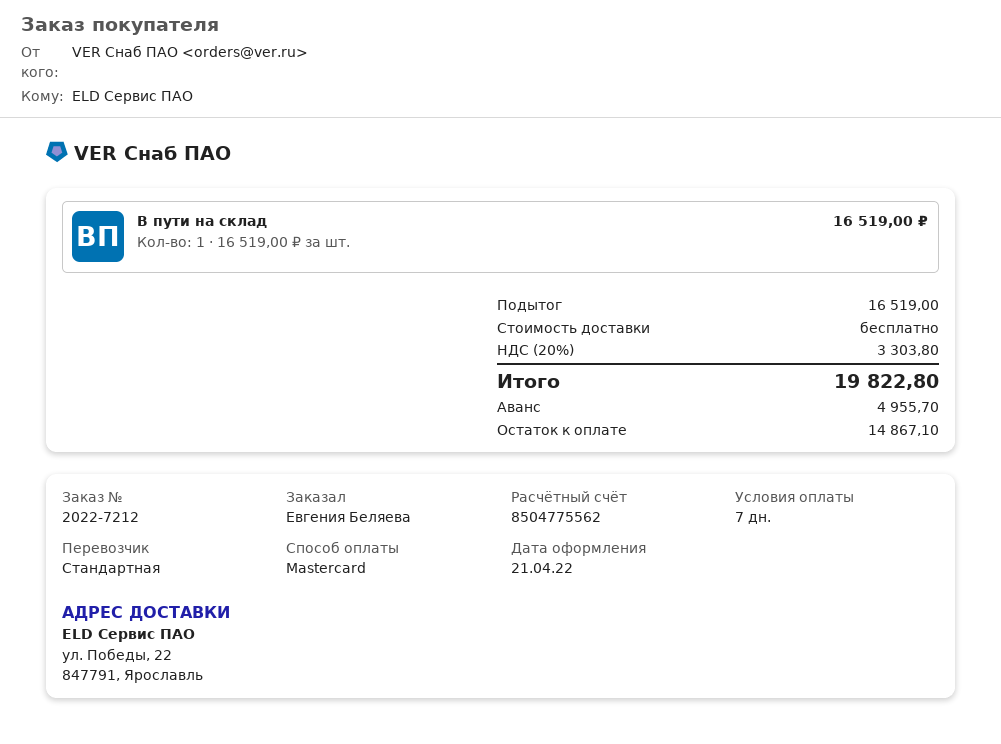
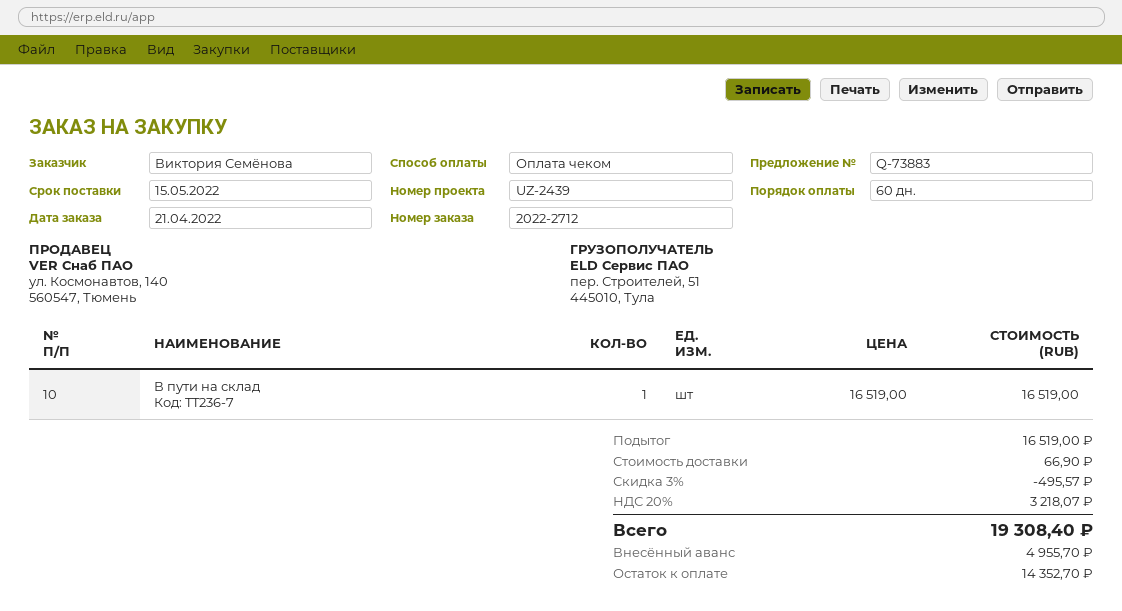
order number: 2022-7212 -> 2022-2712
payment terms: 7 days -> 60 days
ordered by: Евгения Беляева -> Виктория Семёнова
payment method: Mastercard -> cheque
ship to: ул. Победы, 22, 847791, Ярославль -> пер. Строителей, 51, 445010, Тула
discount: none -> 3% = 495.57
shipping: 0.00 -> 66.90
tax: 20% = 3303.80 -> 20% = 3218.07
total: 19822.80 -> 19308.40
balance: 14867.10 -> 14352.70

